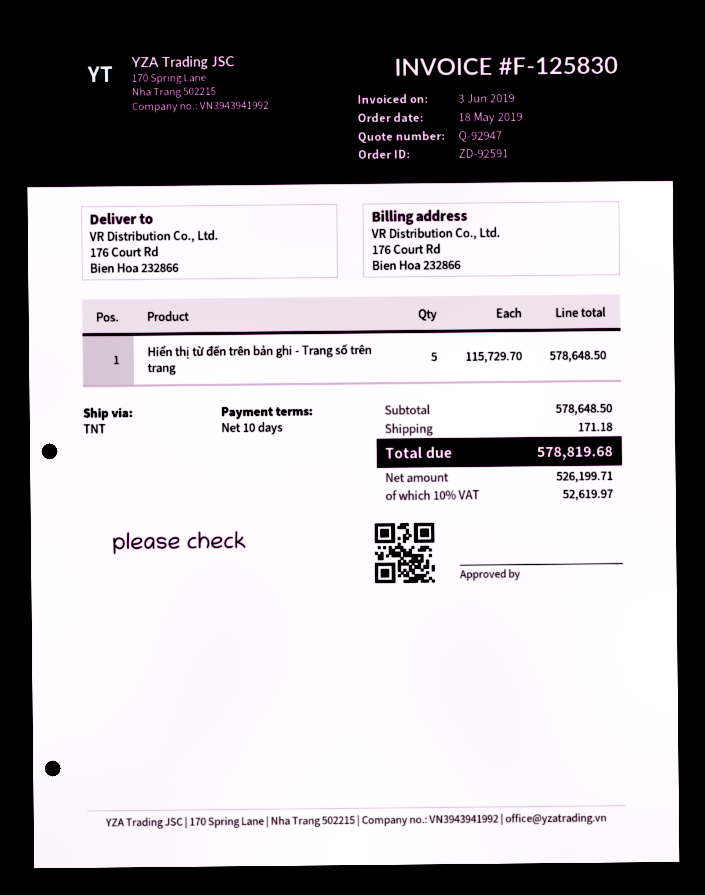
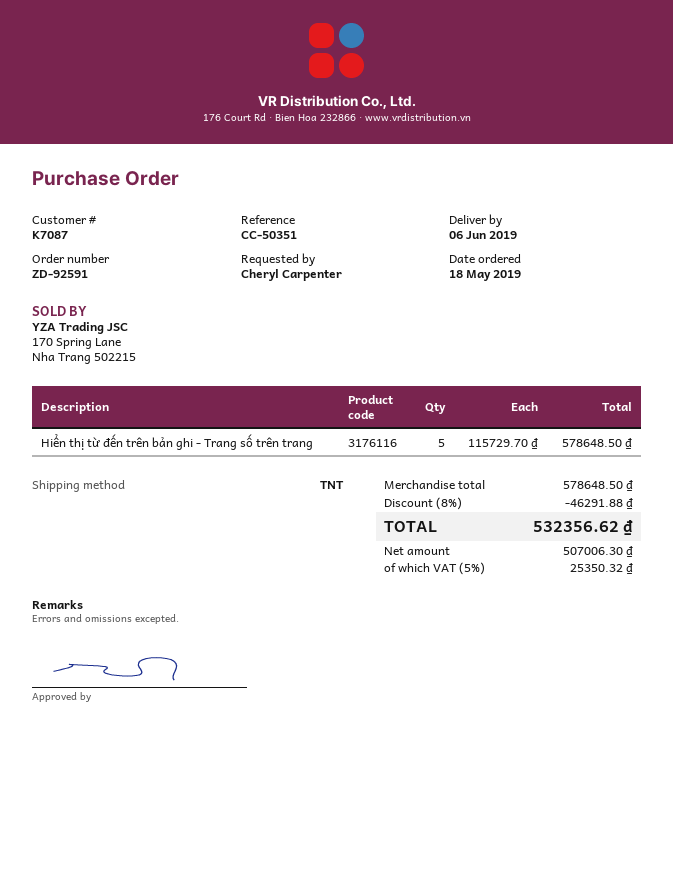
discount: none -> 8% = 46291.88
shipping: 171.18 -> none
net: 526199.71 -> 507006.30
tax: 10% = 52619.97 -> 5% = 25350.32
total: 578819.68 -> 532356.62

